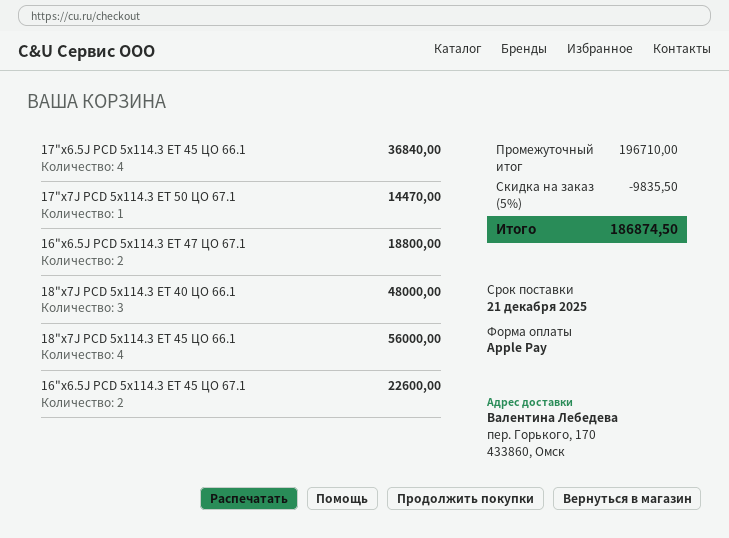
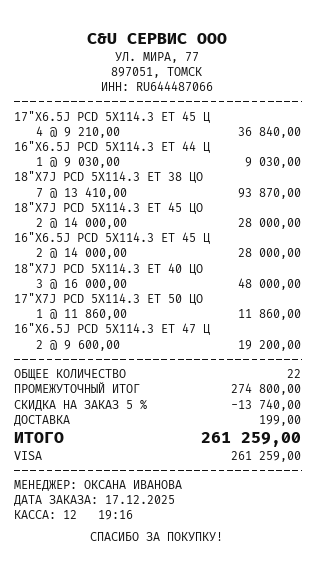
payment method: Apple Pay -> Visa
17"x7J PCD 5x114.3 ЕТ 50 ЦО 67.1: 1 for 14470.00 -> 1 for 11860.00
16"x6.5J PCD 5x114.3 ЕТ 47 ЦО 67.1: 2 for 18800.00 -> 2 for 19200.00
18"x7J PCD 5x114.3 ЕТ 45 ЦО 66.1: 4 for 56000.00 -> 2 for 28000.00
16"x6.5J PCD 5x114.3 ЕТ 45 ЦО 67.1: 2 for 22600.00 -> 2 for 28000.00
16"X6.5J PCD 5X114.3 ЕТ 44 Ц: none -> 1 for 9030.00
18"X7J PCD 5X114.3 ЕТ 38 ЦО: none -> 7 for 93870.00
subtotal: 196710.00 -> 274800.00
discount: 5% = 9835.50 -> 5% = 13740.00
shipping: none -> 199.00
total: 186874.50 -> 261259.00

